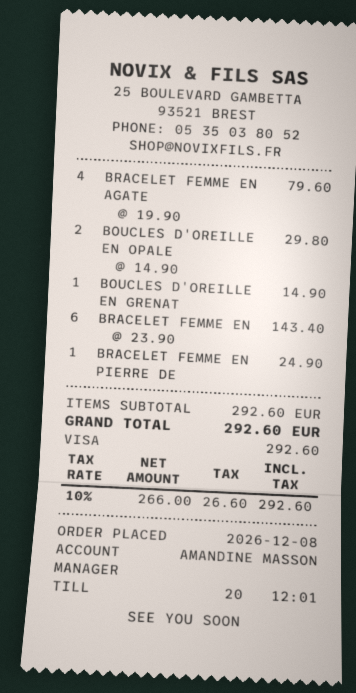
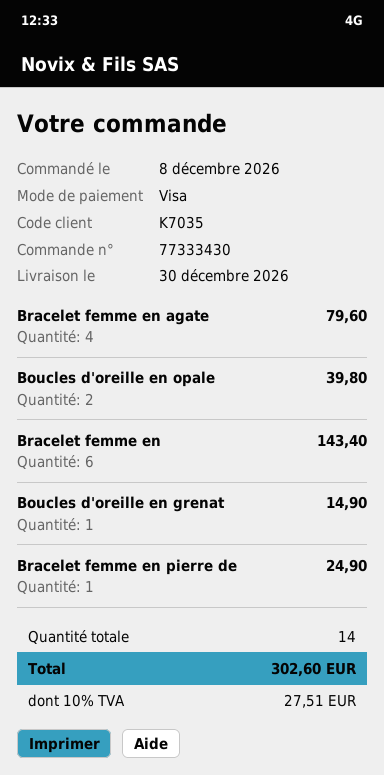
BOUCLES D'OREILLE EN OPALE: 2 for 29.80 -> 2 for 39.80
tax: 10% = 26.60 -> 10% = 27.51
total: 292.60 -> 302.60

